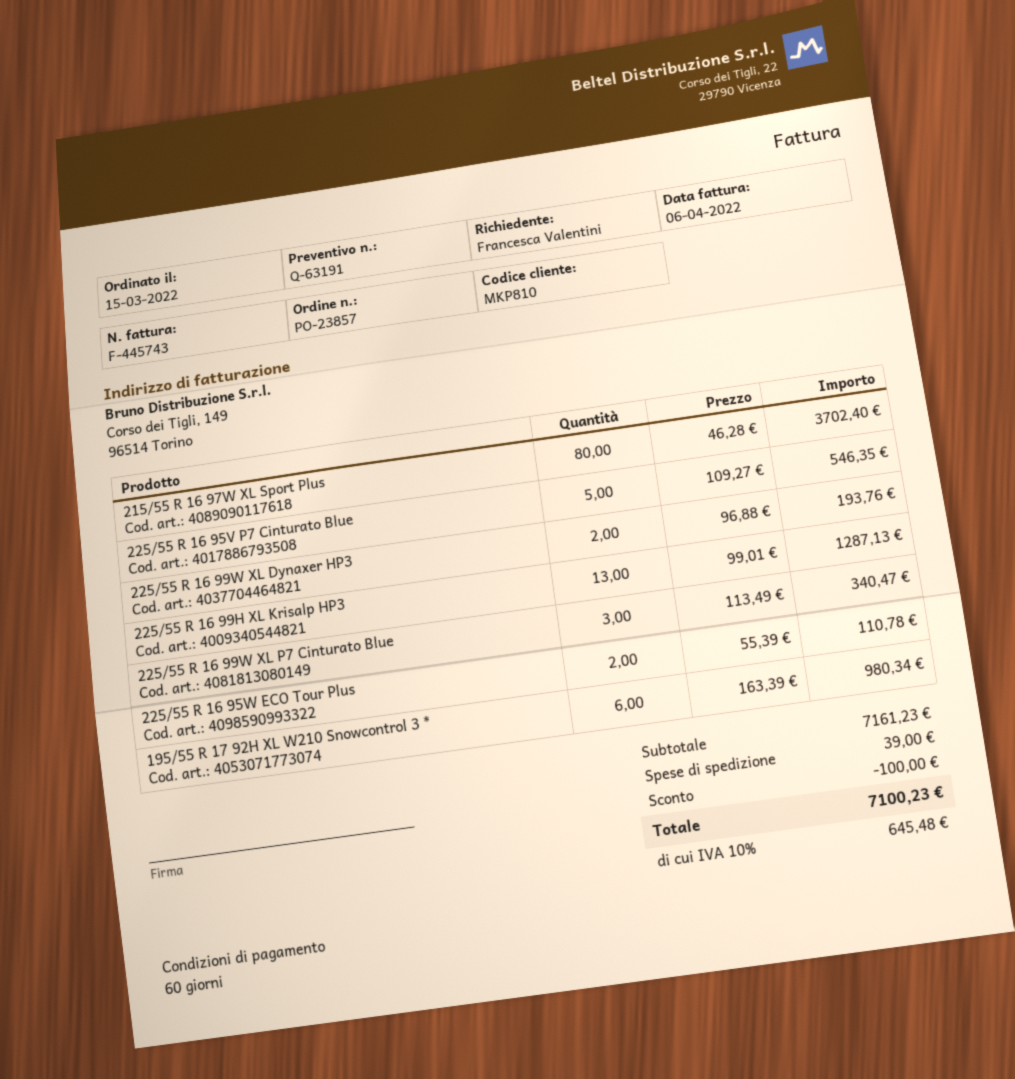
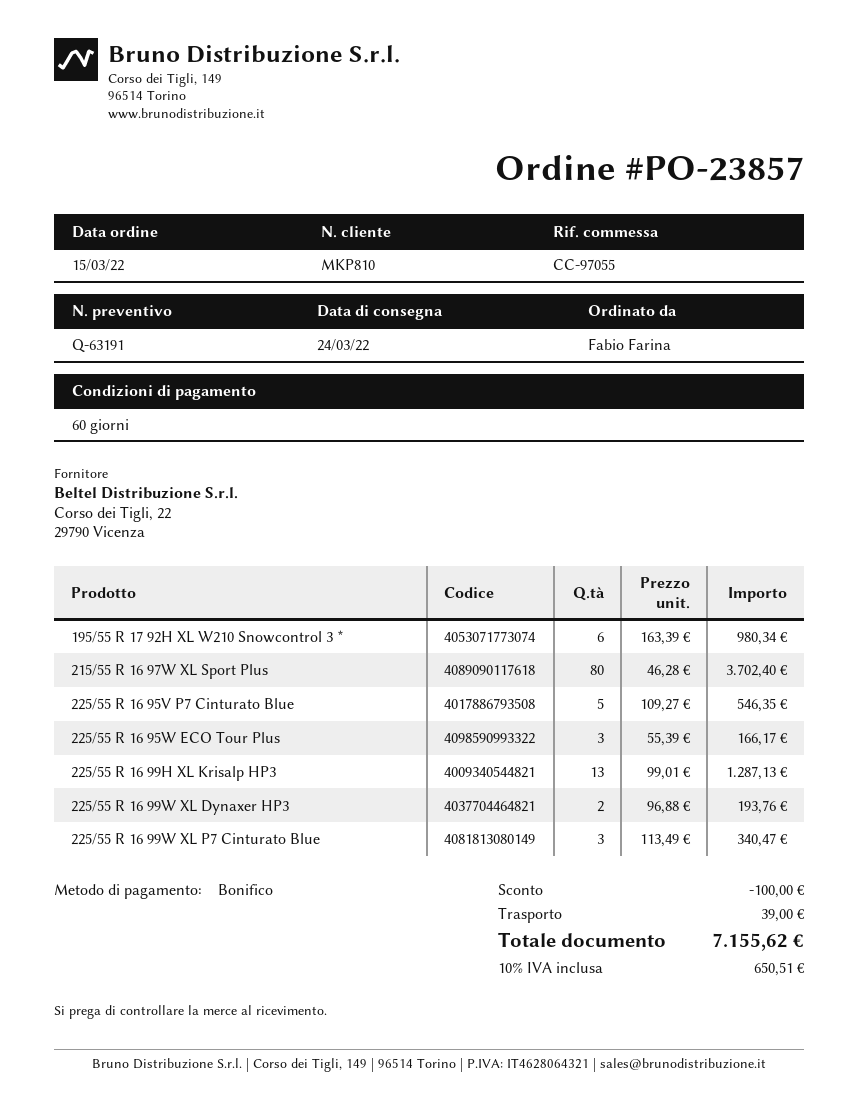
ordered by: Francesca Valentini -> Fabio Farina
225/55 R 16 95W ECO Tour Plus: 2 x 55.39 = 110.78 -> 3 x 55.39 = 166.17
tax: 10% = 645.48 -> 10% = 650.51
total: 7100.23 -> 7155.62

